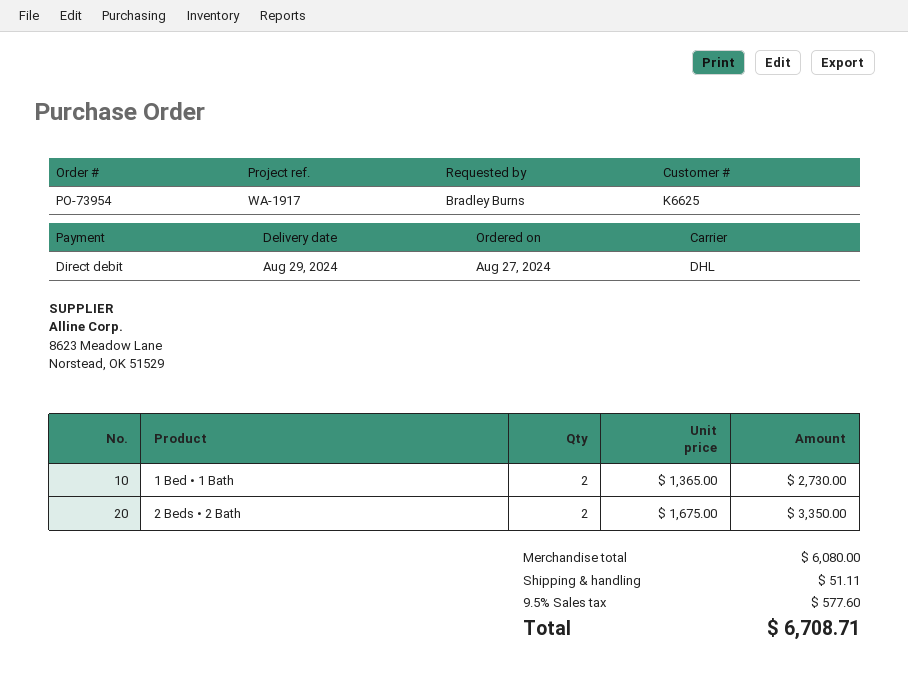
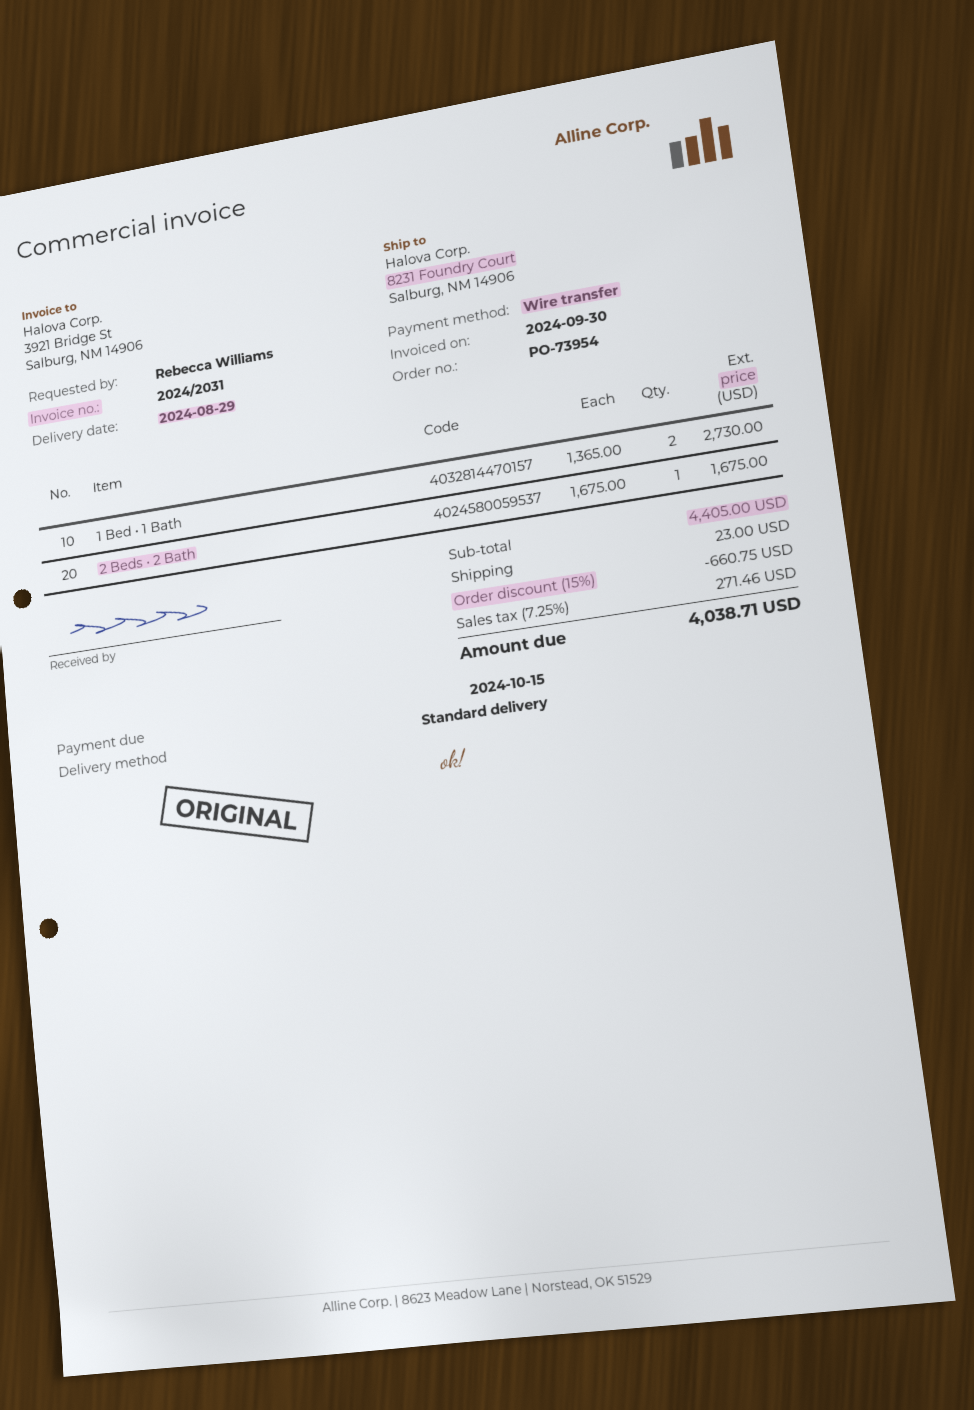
ordered by: Bradley Burns -> Rebecca Williams
payment method: direct debit -> bank transfer
shipping method: DHL -> standard
2 Beds • 2 Bath: 2 x 1675.00 = 3350.00 -> 1 x 1675.00 = 1675.00
subtotal: 6080.00 -> 4405.00
discount: none -> 15% = 660.75
shipping: 51.11 -> 23.00
tax: 9.5% = 577.60 -> 7.25% = 271.46
total: 6708.71 -> 4038.71

